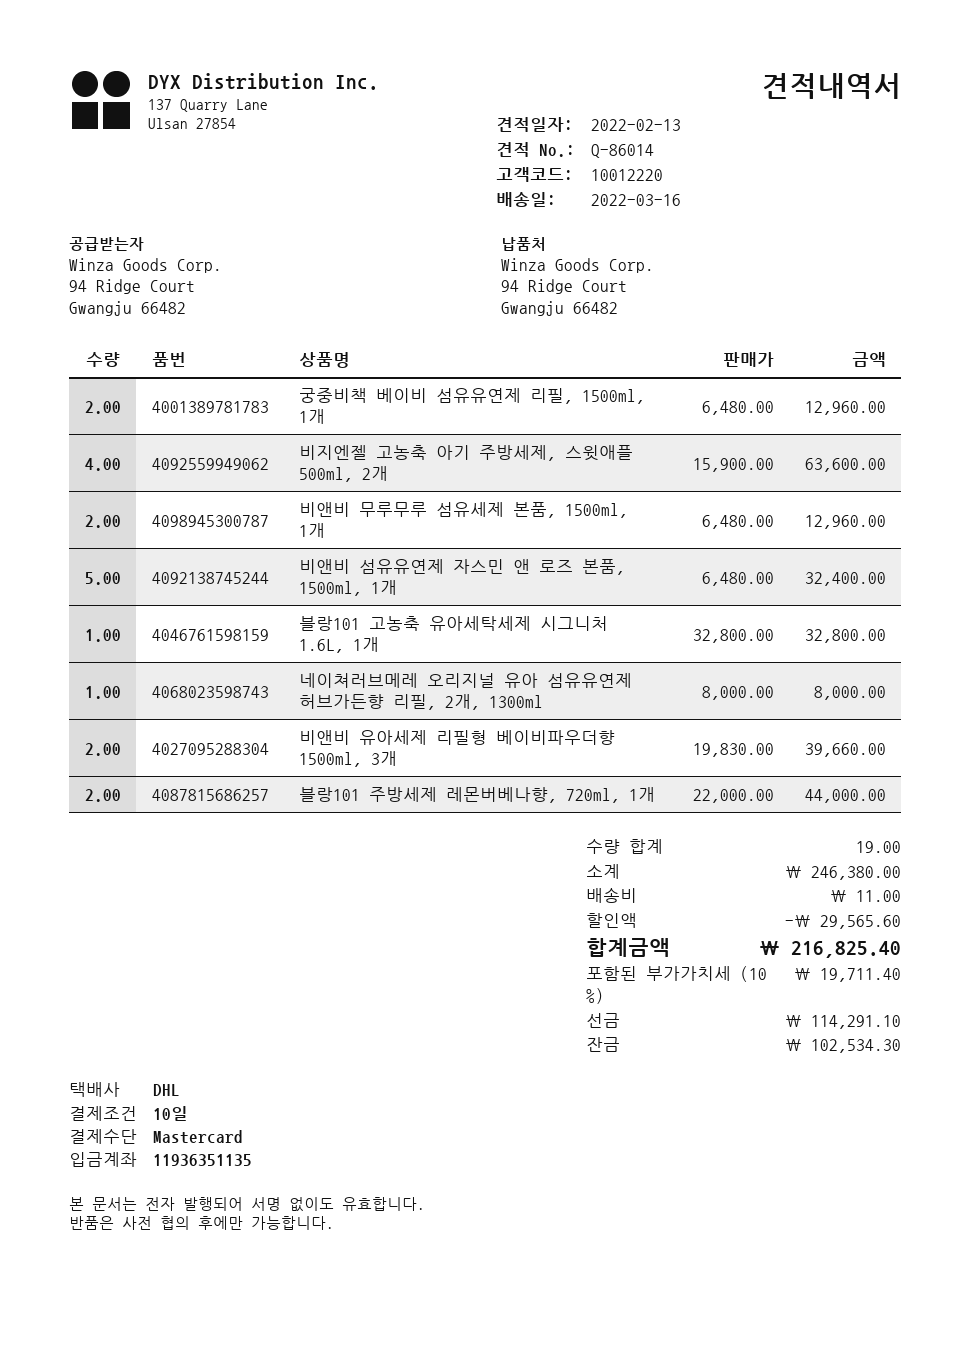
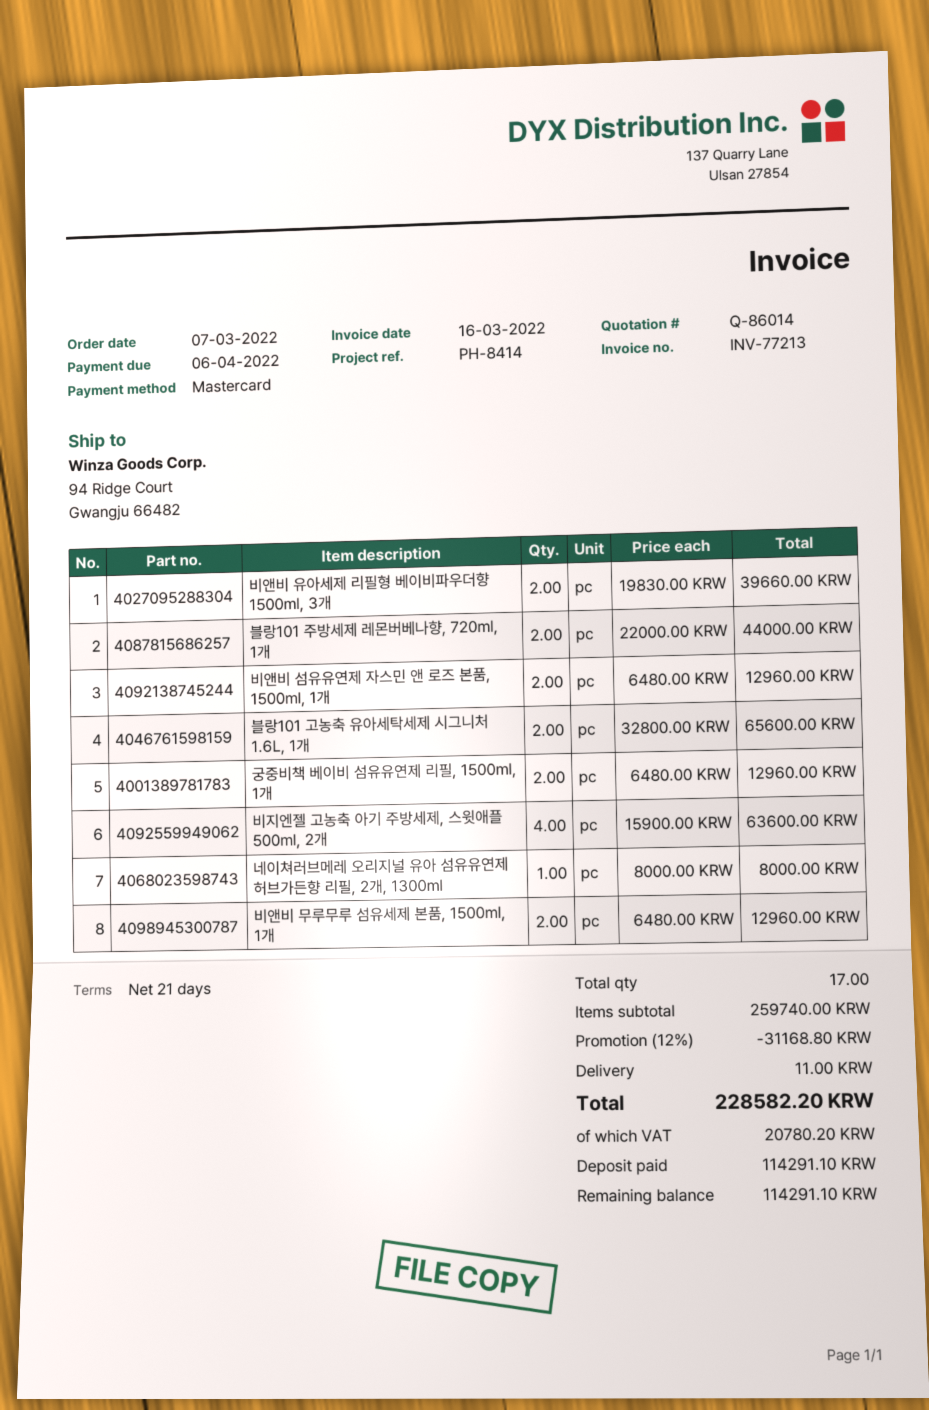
payment terms: 10 days -> 21 days
비앤비 섬유유연제 자스민 앤 로즈 본품, 1500ml, 1개: 5 x 6480.00 = 32400.00 -> 2 x 6480.00 = 12960.00
블랑101 고농축 유아세탁세제 시그니처 1.6L, 1개: 1 x 32800.00 = 32800.00 -> 2 x 32800.00 = 65600.00
total quantity: 19 -> 17
subtotal: 246380.00 -> 259740.00
discount: 29565.60 -> 31168.80
tax: 19711.40 -> 20780.20
total: 216825.40 -> 228582.20
balance: 102534.30 -> 114291.10

